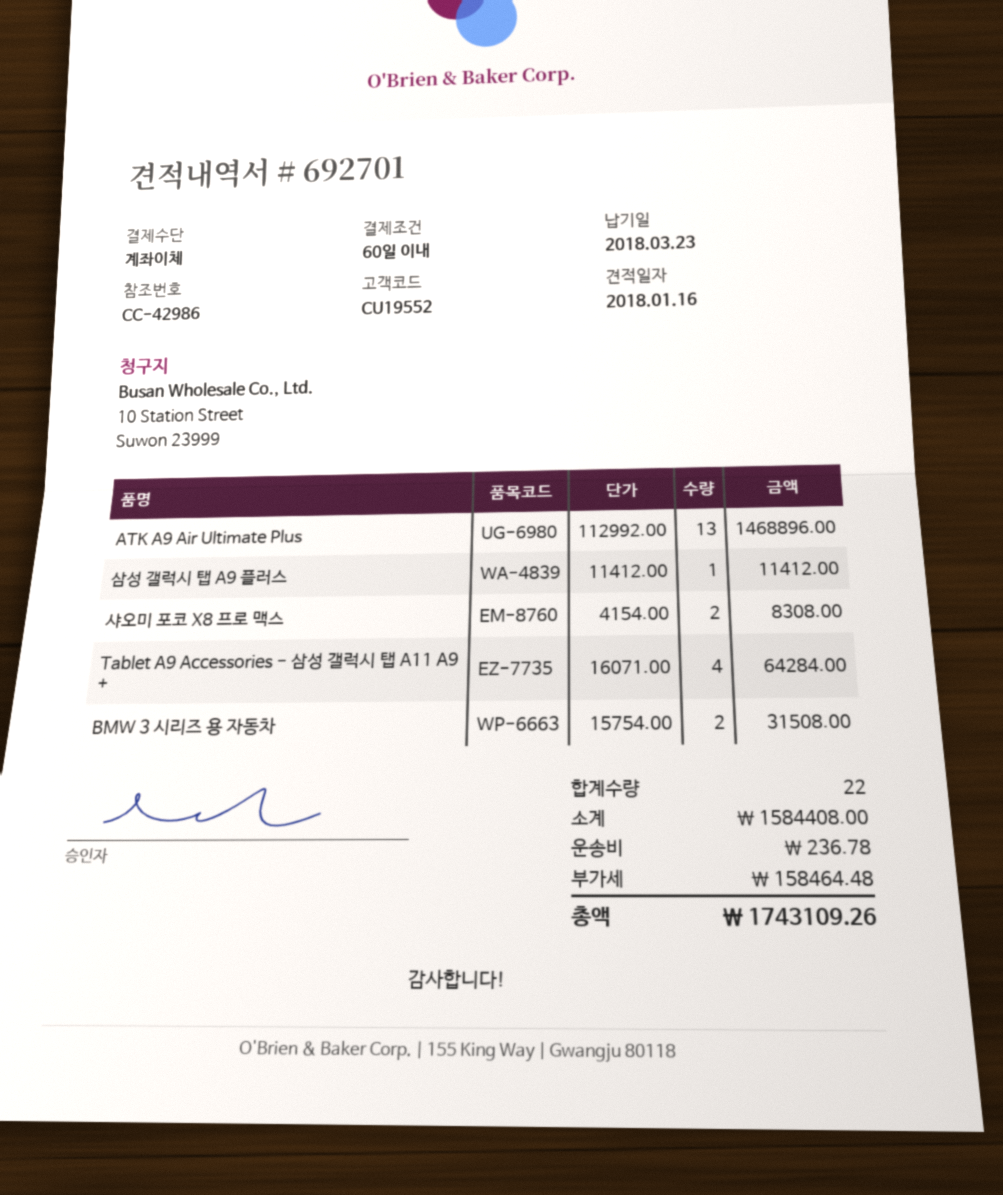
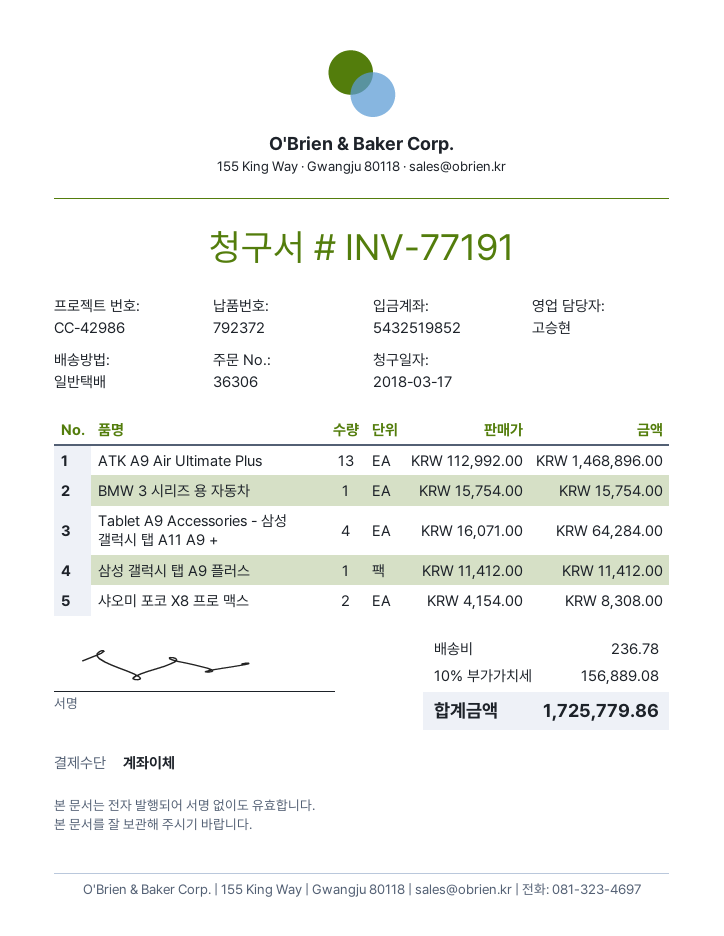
BMW 3 시리즈 용 자동차: 2 x 15754.00 = 31508.00 -> 1 x 15754.00 = 15754.00
tax: 158464.48 -> 156889.08
total: 1743109.26 -> 1725779.86

